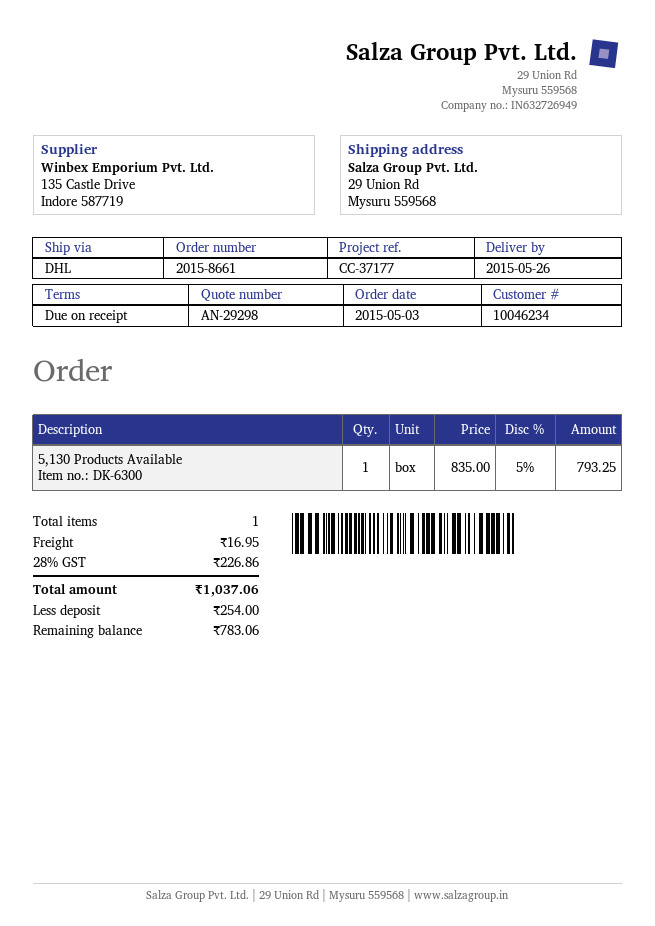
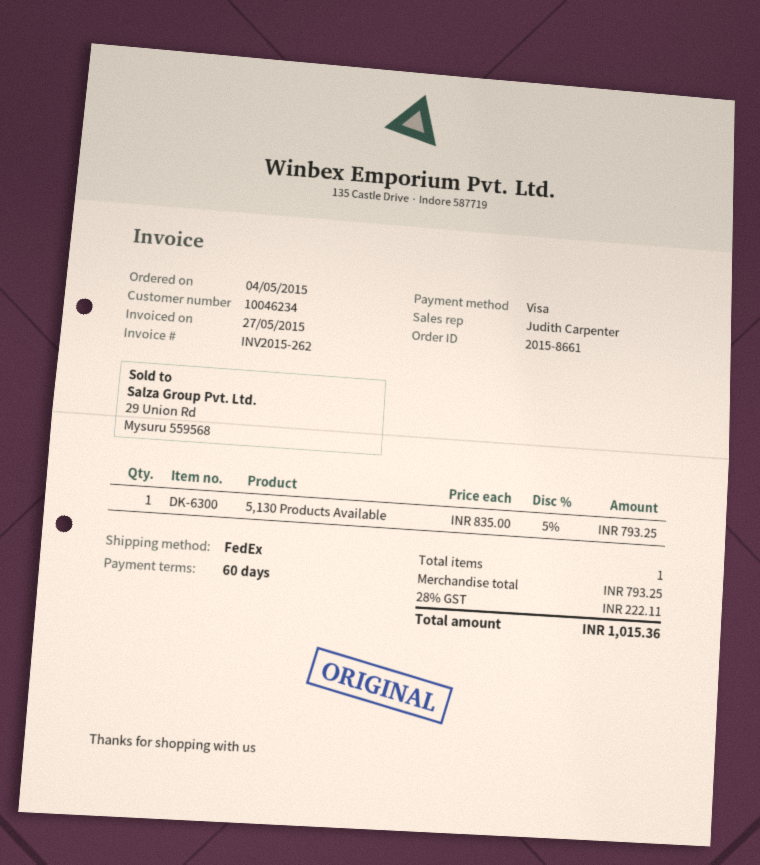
order date: 2015-05-03 -> 2015-05-04
payment terms: on receipt -> 60 days
shipping method: DHL -> FedEx
shipping: 16.95 -> none
tax: 28% = 226.86 -> 28% = 222.11
total: 1037.06 -> 1015.36

